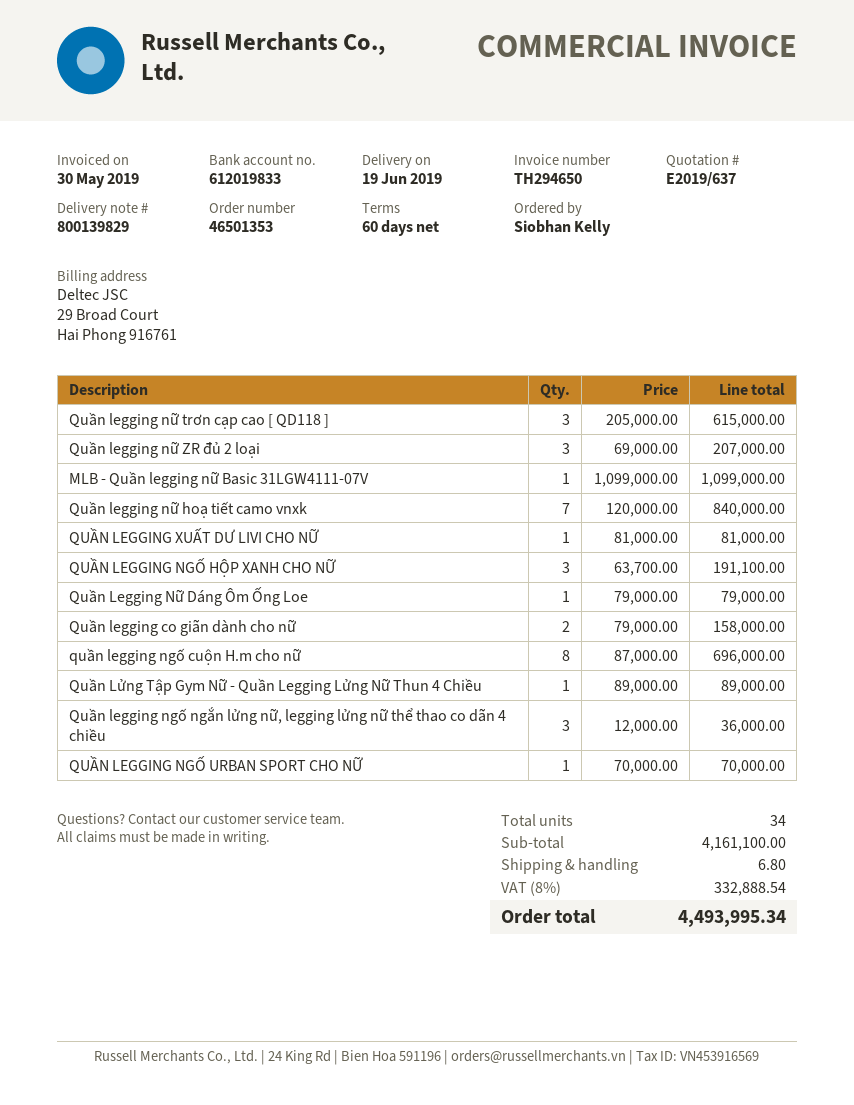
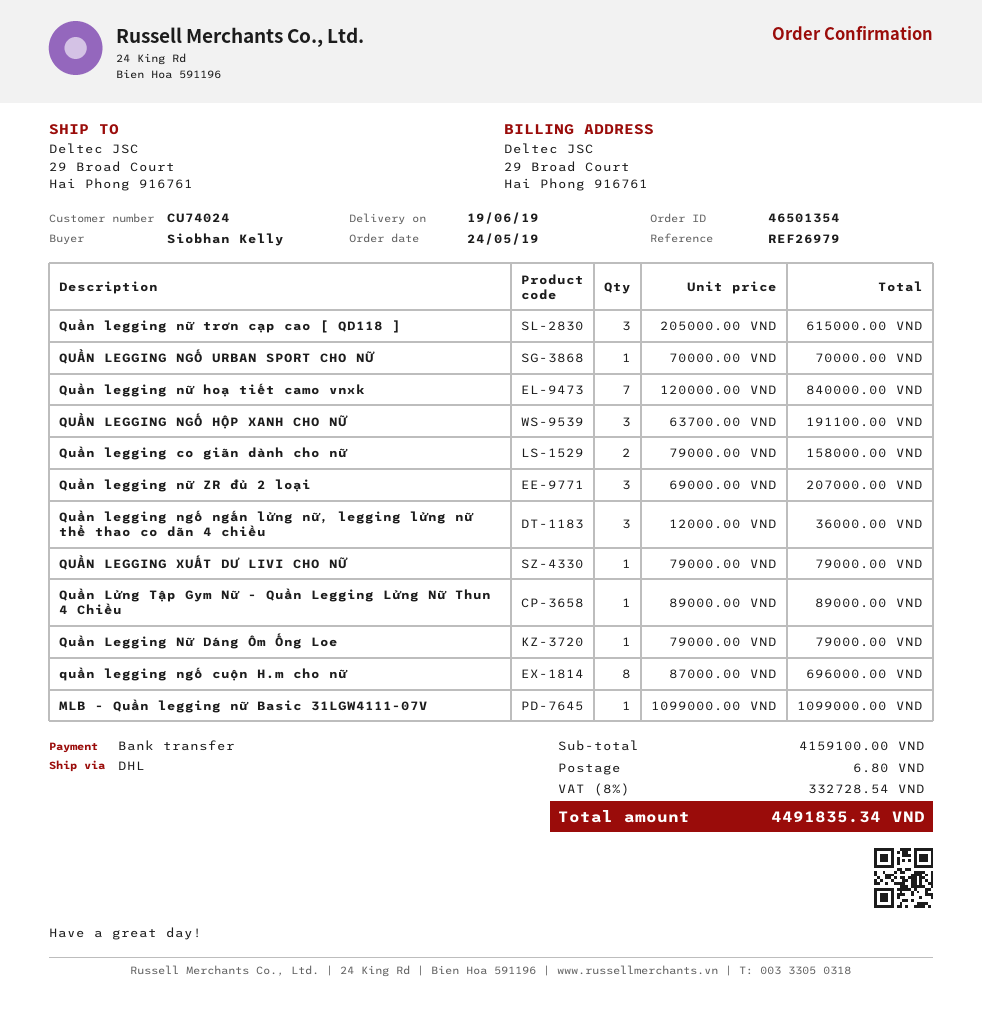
order number: 46501353 -> 46501354
QUẦN LEGGING XUẤT DƯ LIVI CHO NỮ: 1 x 81000.00 = 81000.00 -> 1 x 79000.00 = 79000.00
subtotal: 4161100.00 -> 4159100.00
tax: 8% = 332888.54 -> 8% = 332728.54
total: 4493995.34 -> 4491835.34

